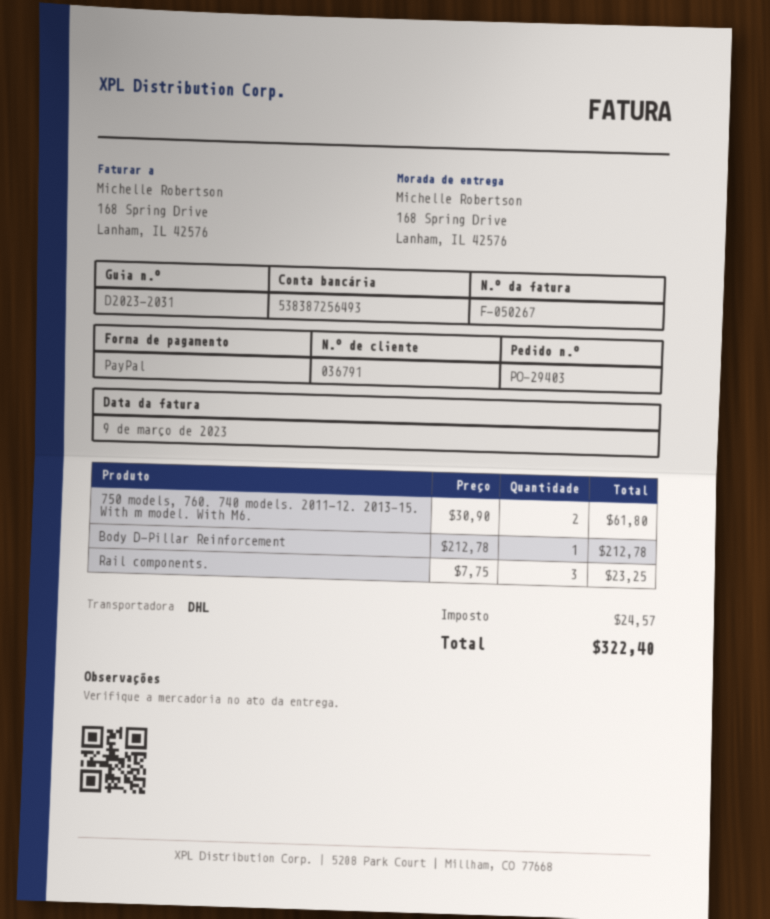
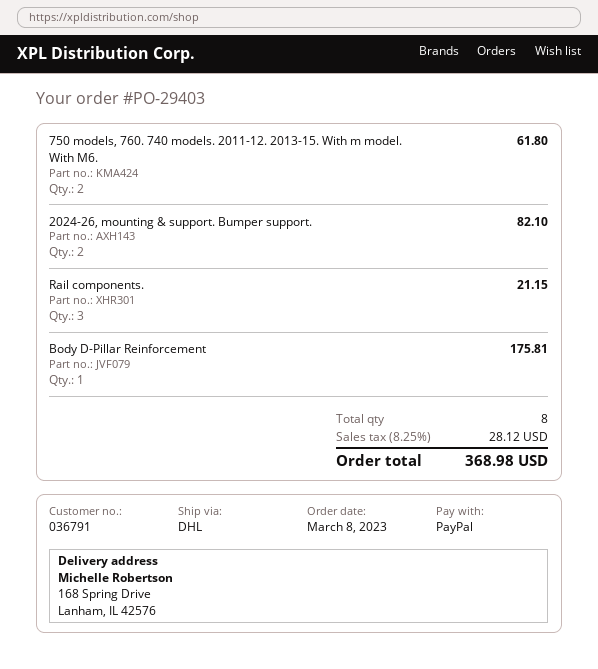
Body D-Pillar Reinforcement: 1 for 212.78 -> 1 for 175.81
Rail components.: 3 for 23.25 -> 3 for 21.15
2024-26, mounting & support. Bumper support.: none -> 2 for 82.10
tax: 24.57 -> 28.12
total: 322.40 -> 368.98

